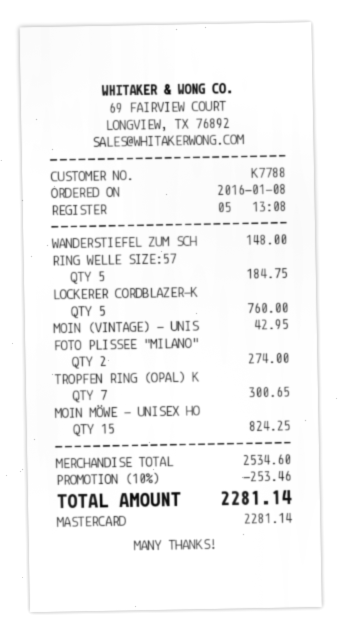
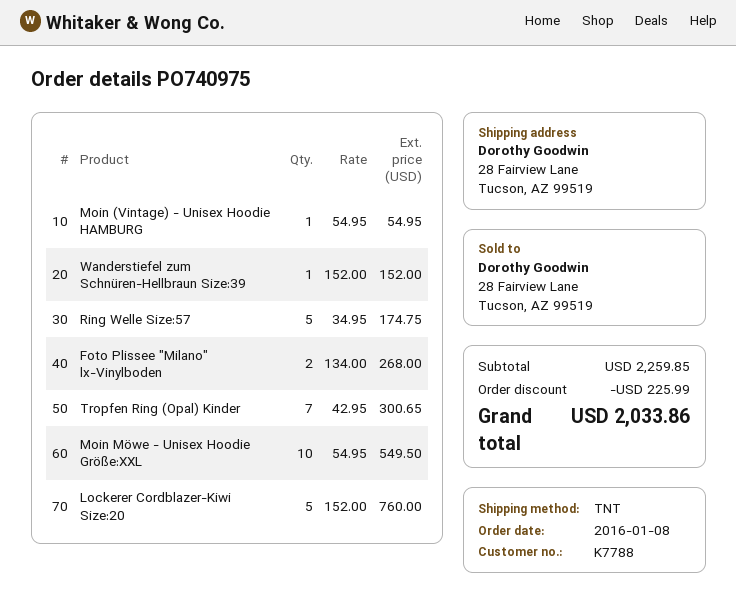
WANDERSTIEFEL ZUM SCH: 1 for 148.00 -> 1 for 152.00
RING WELLE SIZE:57: 5 for 184.75 -> 5 for 174.75
MOIN (VINTAGE) - UNIS: 1 for 42.95 -> 1 for 54.95
FOTO PLISSEE "MILANO": 2 for 274.00 -> 2 for 268.00
MOIN MÖWE - UNISEX HO: 15 for 824.25 -> 10 for 549.50
subtotal: 2534.60 -> 2259.85
discount: 253.46 -> 225.99
total: 2281.14 -> 2033.86

